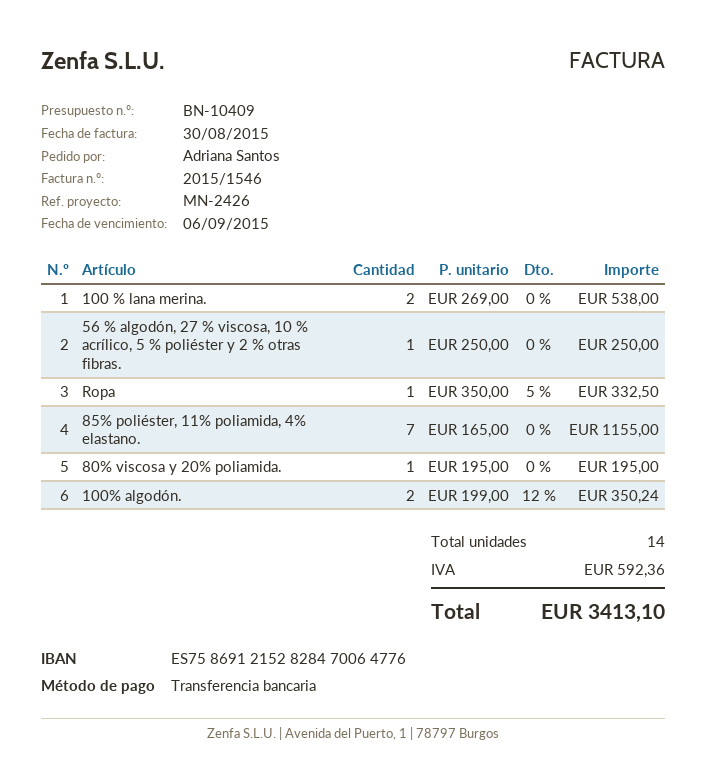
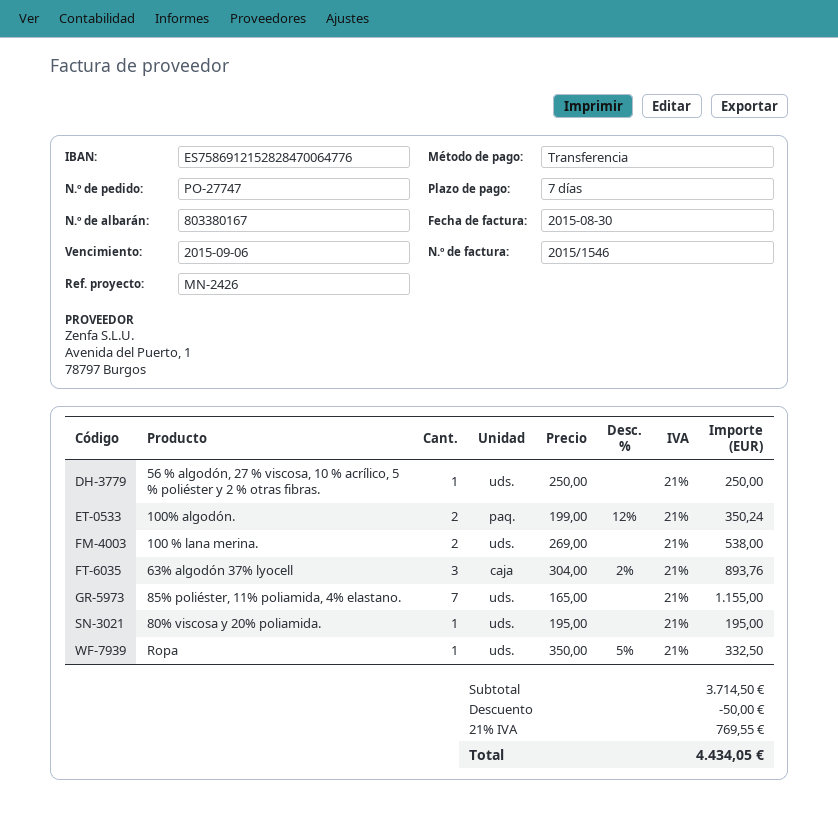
63% algodón 37% lyocell: none -> 3 x 304.00 - 2% = 893.76
discount: none -> 50.00
tax: 592.36 -> 769.55
total: 3413.10 -> 4434.05

